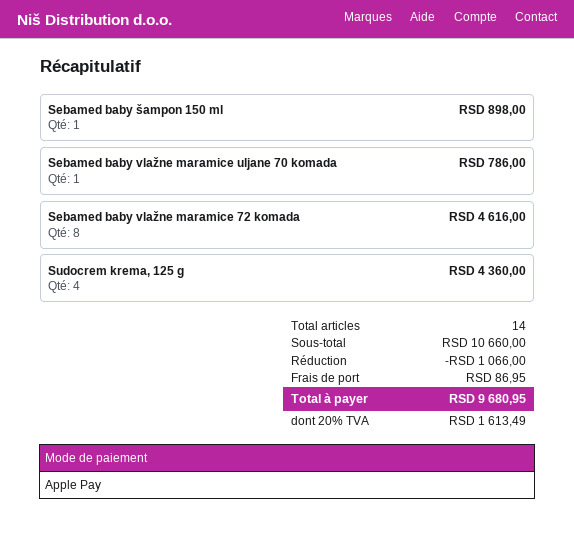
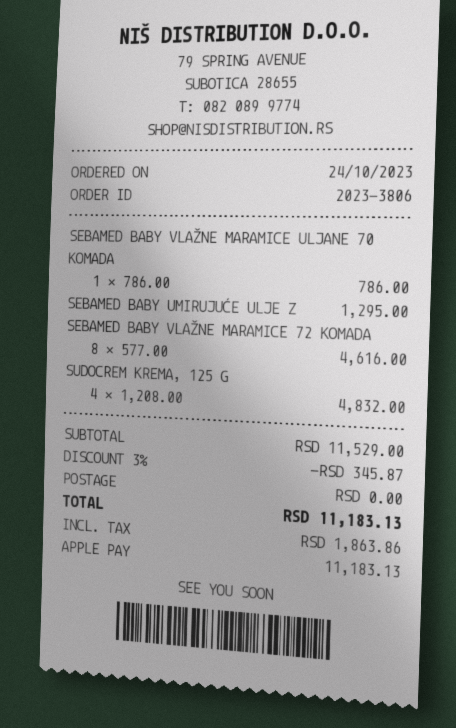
Sebamed baby šampon 150 ml: 1 for 898.00 -> none
Sudocrem krema, 125 g: 4 for 4360.00 -> 4 for 4832.00
SEBAMED BABY UMIRUJUĆE ULJE Z: none -> 1 for 1295.00
subtotal: 10660.00 -> 11529.00
discount: 1066.00 -> 345.87
shipping: 86.95 -> 0.00
tax: 1613.49 -> 1863.86
total: 9680.95 -> 11183.13

